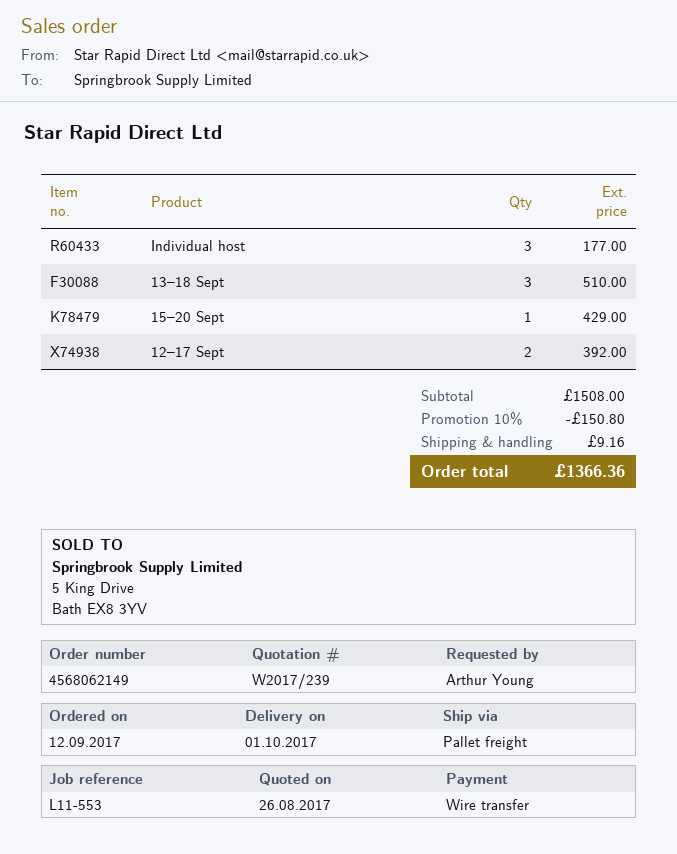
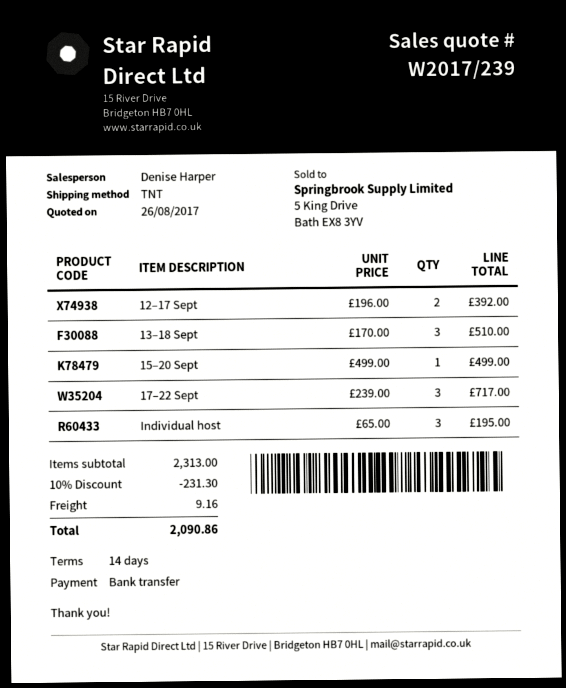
shipping method: pallet freight -> TNT
Individual host: 3 for 177.00 -> 3 for 195.00
15–20 Sept: 1 for 429.00 -> 1 for 499.00
17–22 Sept: none -> 3 for 717.00
subtotal: 1508.00 -> 2313.00
discount: 10% = 150.80 -> 10% = 231.30
total: 1366.36 -> 2090.86

